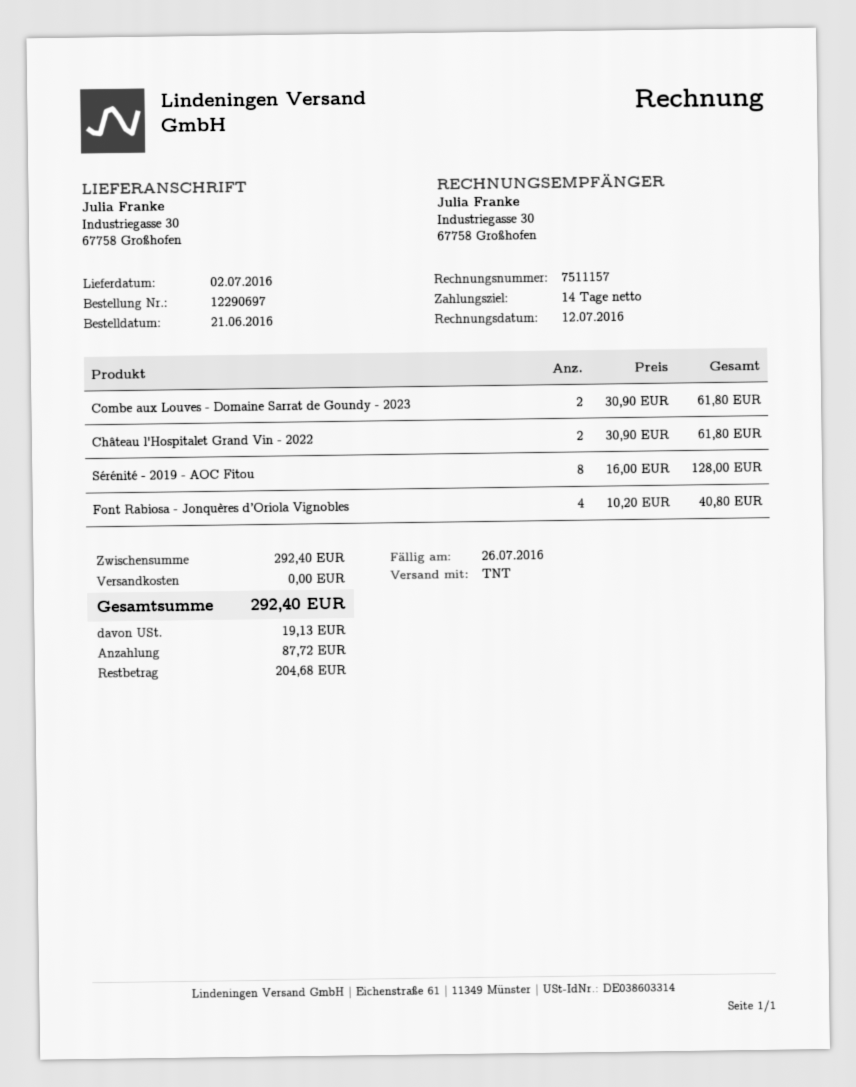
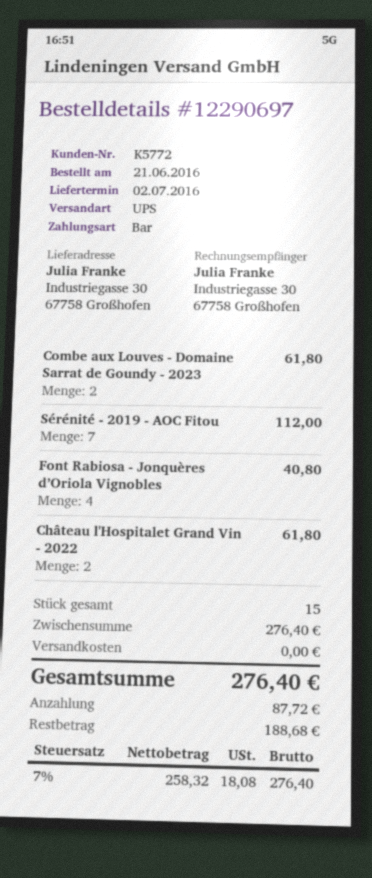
shipping method: TNT -> UPS
Sérénité - 2019 - AOC Fitou: 8 for 128.00 -> 7 for 112.00
subtotal: 292.40 -> 276.40
tax: 19.13 -> 18.08
total: 292.40 -> 276.40
balance: 204.68 -> 188.68

